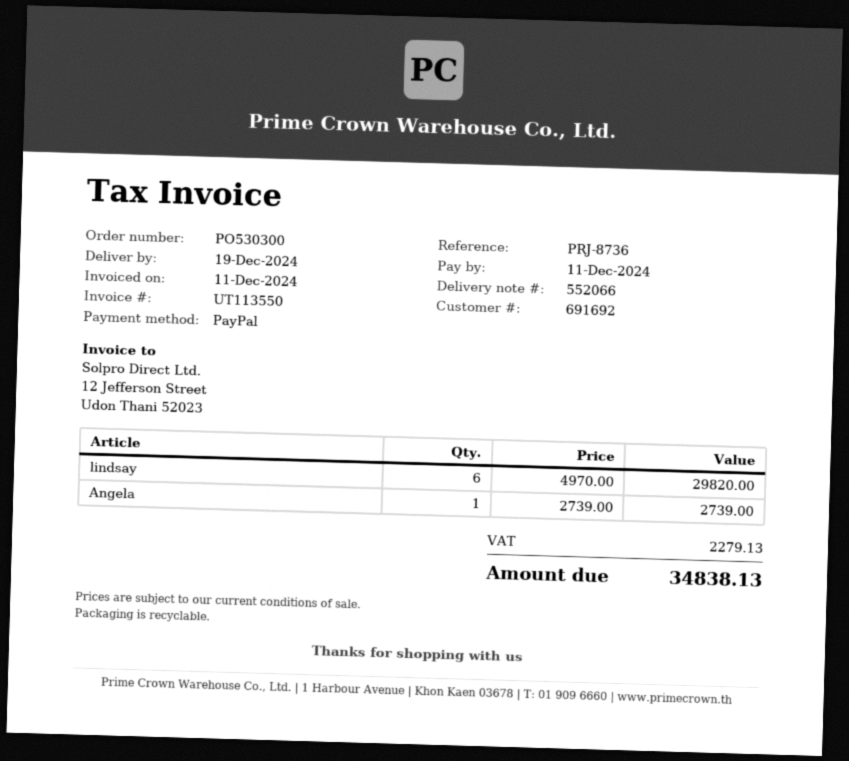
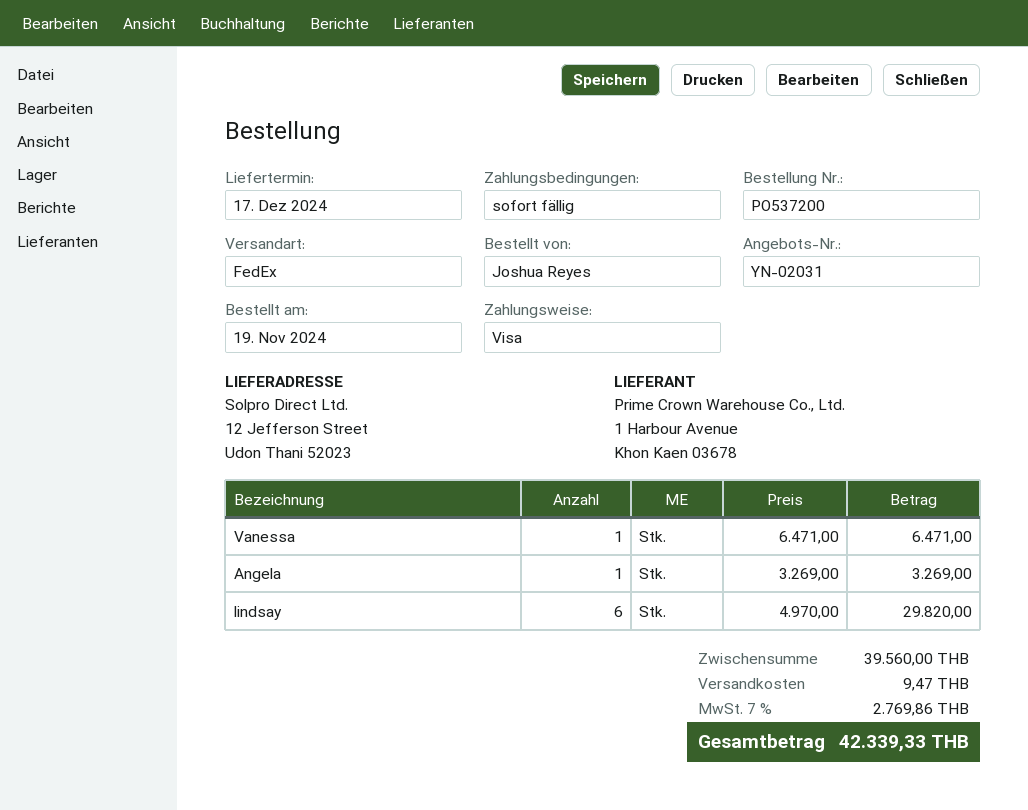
order number: PO530300 -> PO537200
delivery date: 2024-12-19 -> 2024-12-17
payment method: PayPal -> Visa
Angela: 1 x 2739.00 = 2739.00 -> 1 x 3269.00 = 3269.00
Vanessa: none -> 1 x 6471.00 = 6471.00
shipping: none -> 9.47
tax: 2279.13 -> 2769.86
total: 34838.13 -> 42339.33

